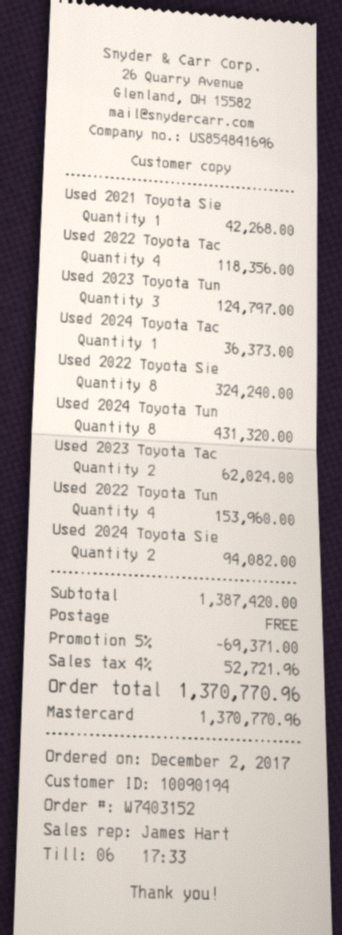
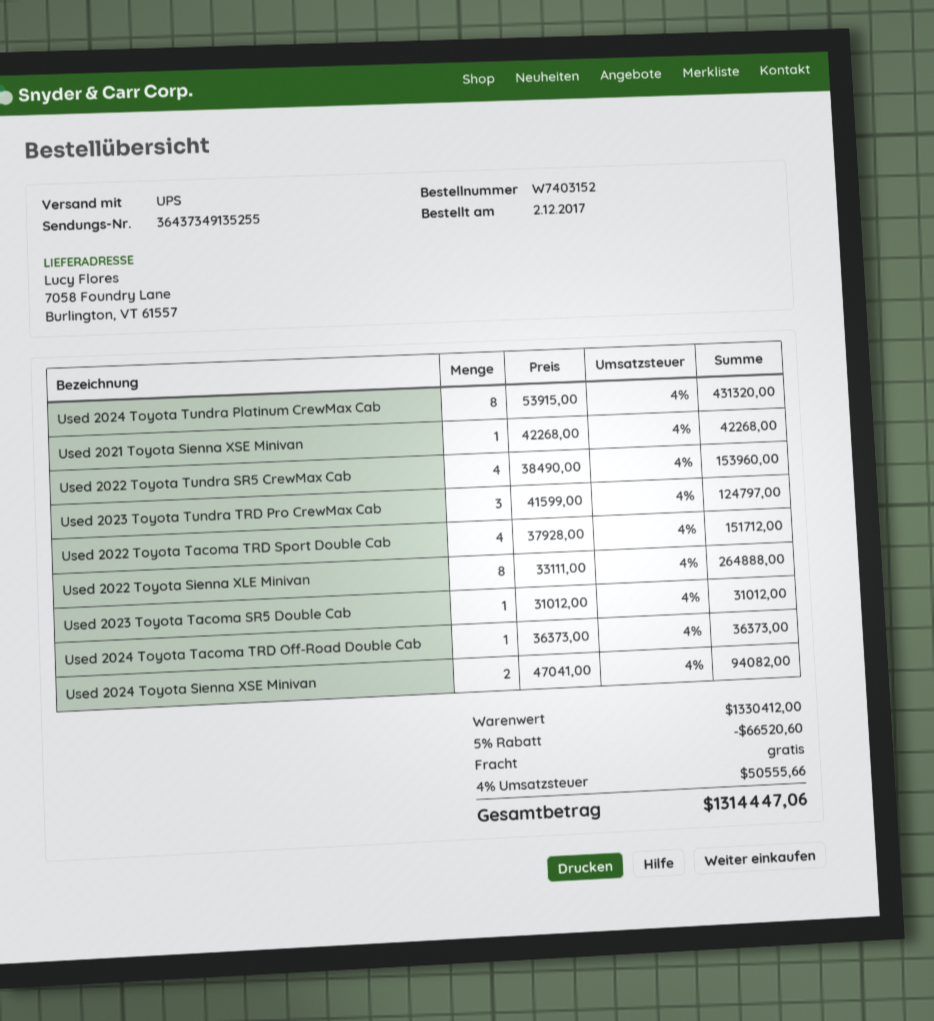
Used 2022 Toyota Tac: 4 for 118356.00 -> 4 for 151712.00
Used 2022 Toyota Sie: 8 for 324240.00 -> 8 for 264888.00
Used 2023 Toyota Tac: 2 for 62024.00 -> 1 for 31012.00
subtotal: 1387420.00 -> 1330412.00
discount: 5% = 69371.00 -> 5% = 66520.60
tax: 4% = 52721.96 -> 4% = 50555.66
total: 1370770.96 -> 1314447.06

